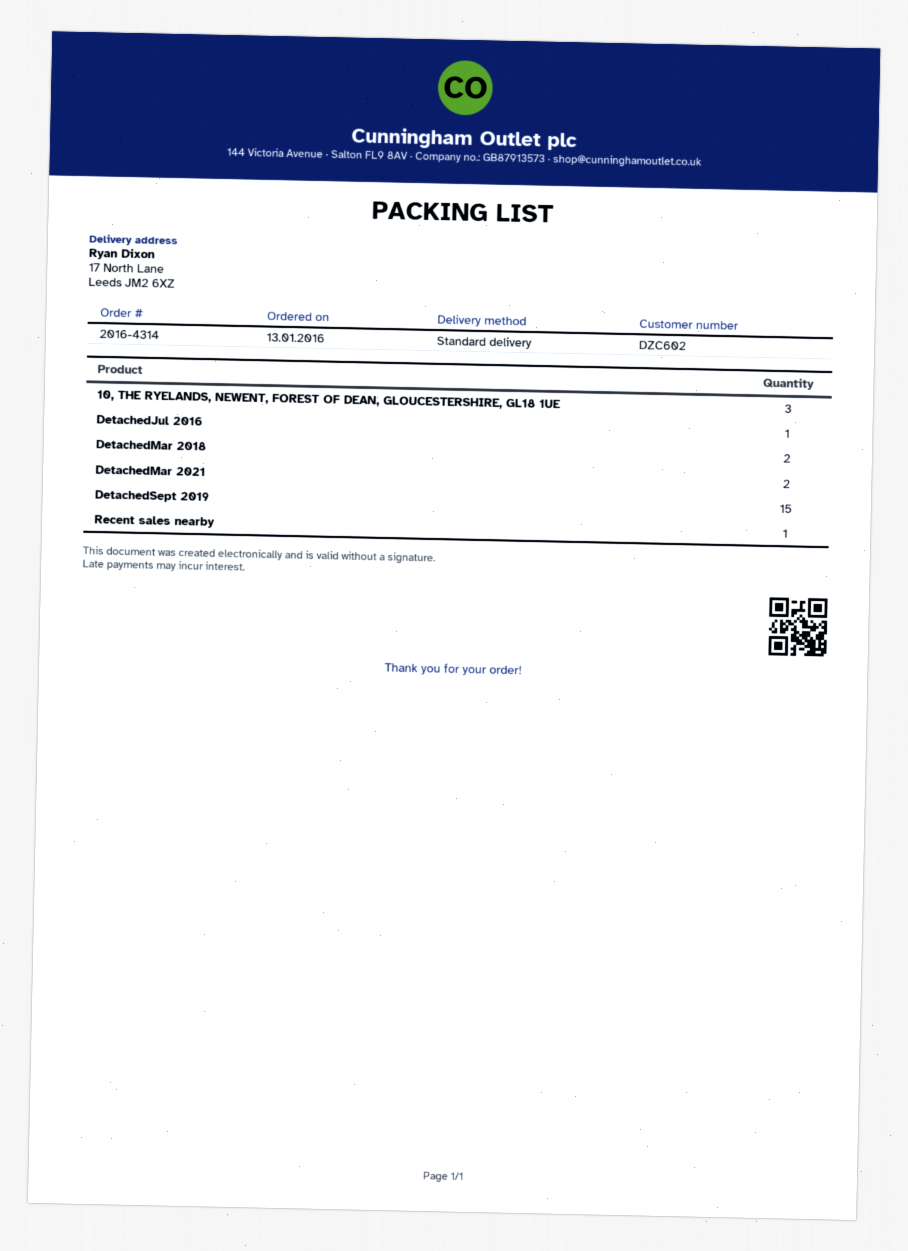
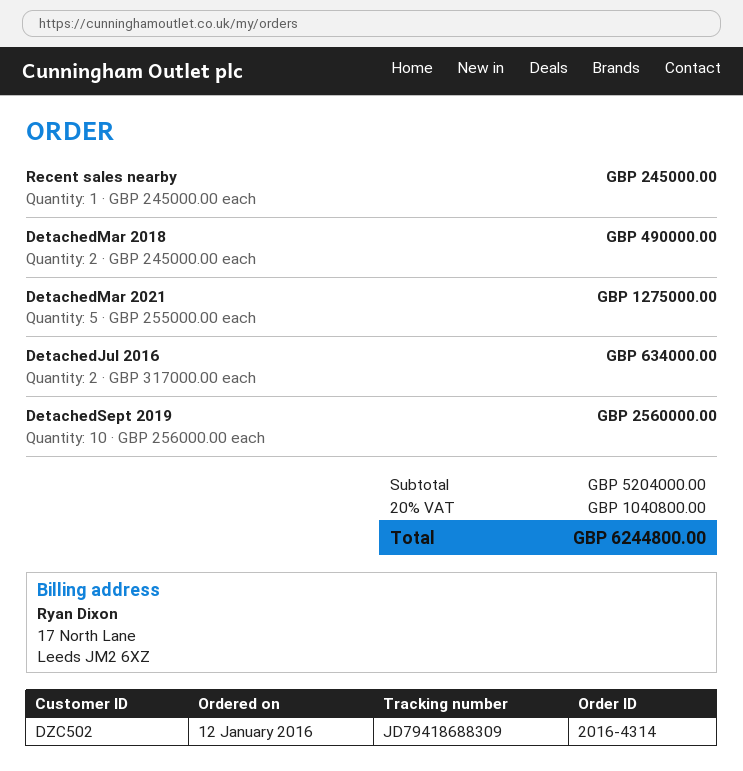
order date: 2016-01-13 -> 2016-01-12
customer number: DZC602 -> DZC502
10, THE RYELANDS, NEWENT, FOREST OF DEAN, GLOUCESTERSHIRE, GL18 1UE: 3 -> none
DetachedJul 2016: 1 -> 2
DetachedMar 2021: 2 -> 5
DetachedSept 2019: 15 -> 10

